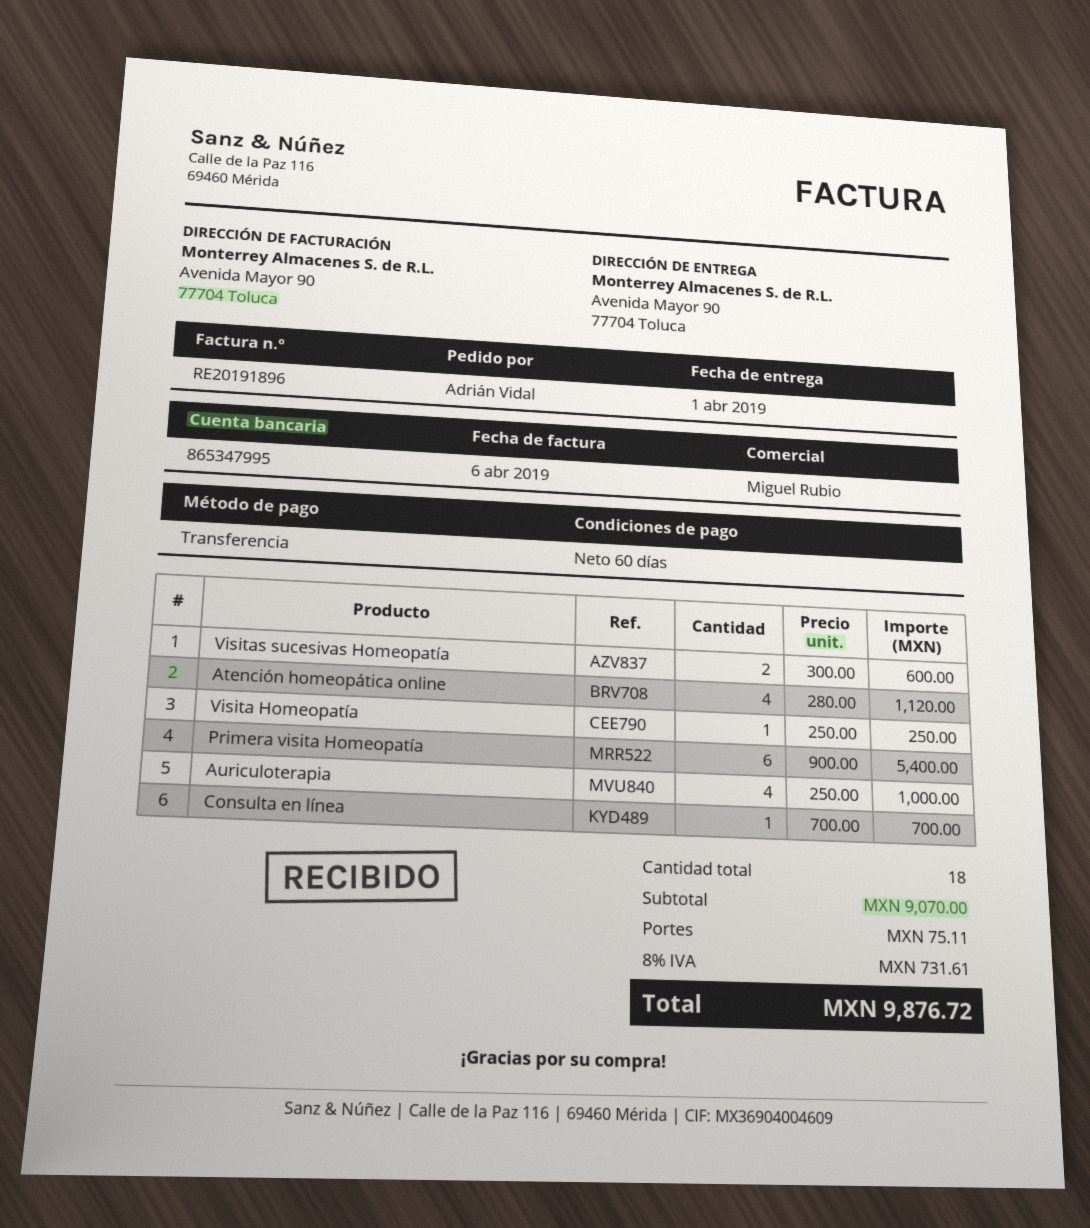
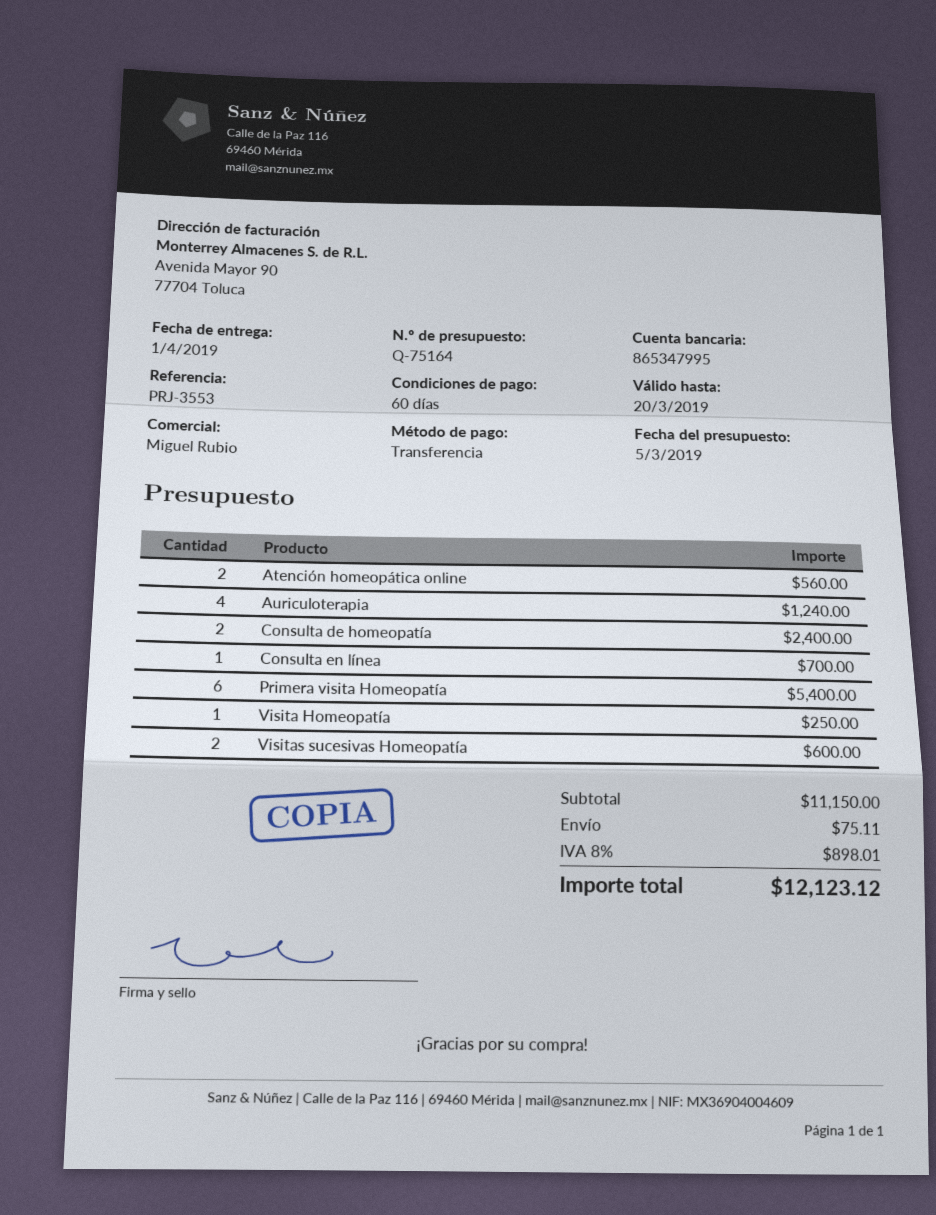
Atención homeopática online: 4 for 1120.00 -> 2 for 560.00
Auriculoterapia: 4 for 1000.00 -> 4 for 1240.00
Consulta de homeopatía: none -> 2 for 2400.00
subtotal: 9070.00 -> 11150.00
tax: 8% = 731.61 -> 8% = 898.01
total: 9876.72 -> 12123.12

